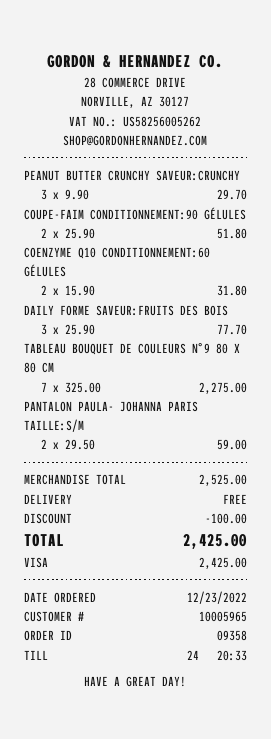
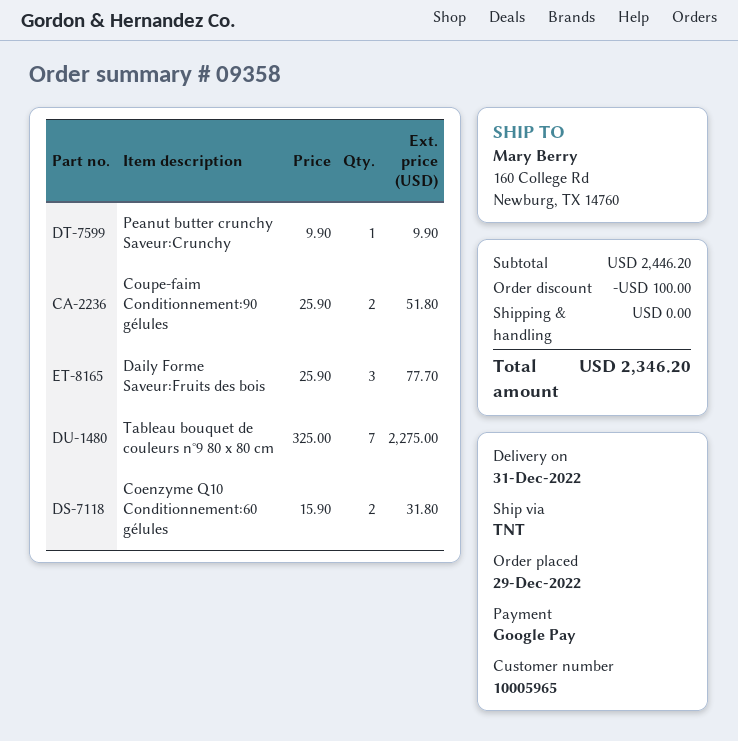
order date: 2022-12-23 -> 2022-12-29
payment method: Visa -> Google Pay
PEANUT BUTTER CRUNCHY SAVEUR:CRUNCHY: 3 x 9.90 = 29.70 -> 1 x 9.90 = 9.90
PANTALON PAULA- JOHANNA PARIS TAILLE:S/M: 2 x 29.50 = 59.00 -> none
subtotal: 2525.00 -> 2446.20
total: 2425.00 -> 2346.20

